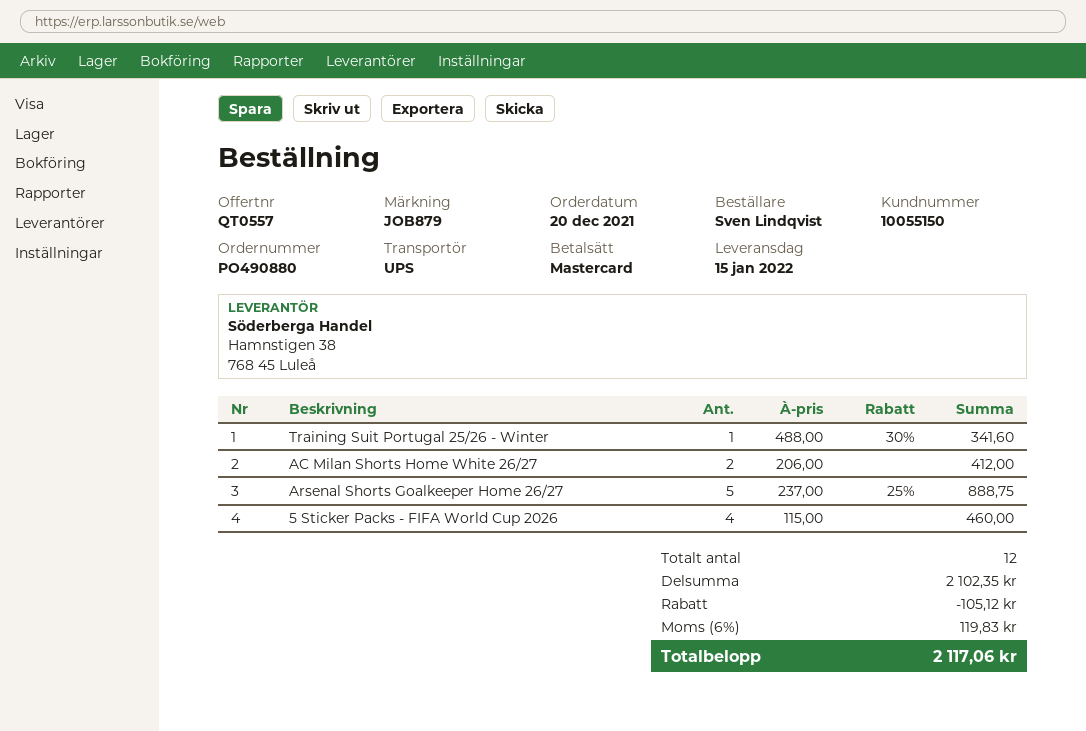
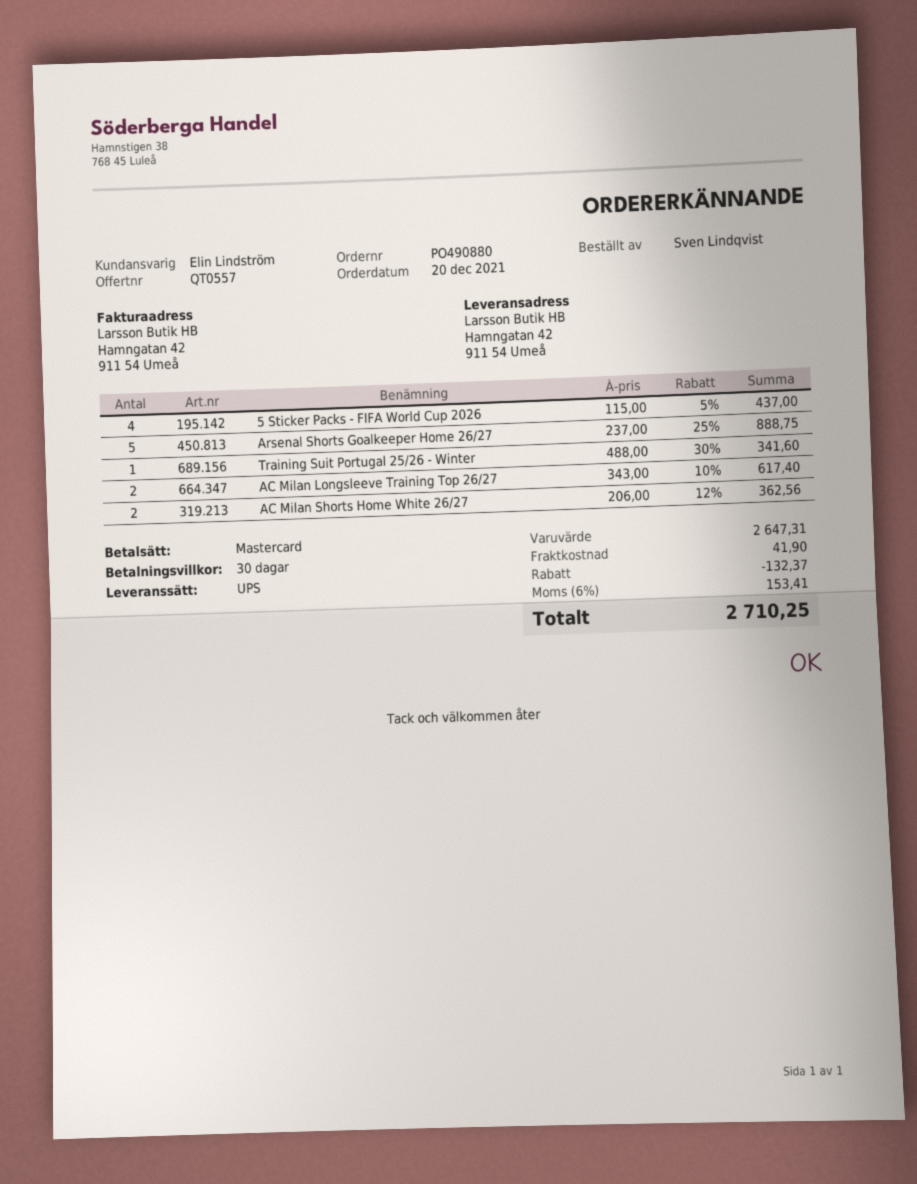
AC Milan Shorts Home White 26/27: 2 x 206.00 = 412.00 -> 2 x 206.00 - 12% = 362.56
5 Sticker Packs - FIFA World Cup 2026: 4 x 115.00 = 460.00 -> 4 x 115.00 - 5% = 437.00
AC Milan Longsleeve Training Top 26/27: none -> 2 x 343.00 - 10% = 617.40
subtotal: 2102.35 -> 2647.31
discount: 105.12 -> 132.37
shipping: none -> 41.90
tax: 6% = 119.83 -> 6% = 153.41
total: 2117.06 -> 2710.25

